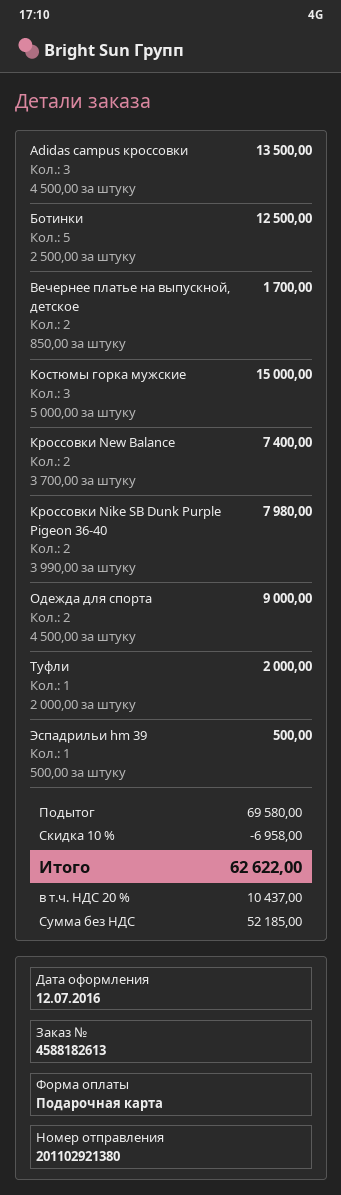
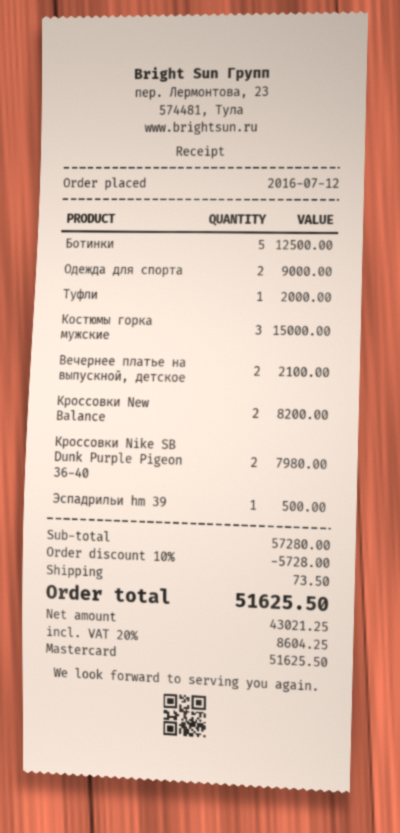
payment method: gift card -> Mastercard
Adidas campus кроссовки: 3 for 13500.00 -> none
Вечернее платье на выпускной, детское: 2 for 1700.00 -> 2 for 2100.00
Кроссовки New Balance: 2 for 7400.00 -> 2 for 8200.00
subtotal: 69580.00 -> 57280.00
discount: 10% = 6958.00 -> 10% = 5728.00
shipping: none -> 73.50
net: 52185.00 -> 43021.25
tax: 20% = 10437.00 -> 20% = 8604.25
total: 62622.00 -> 51625.50

